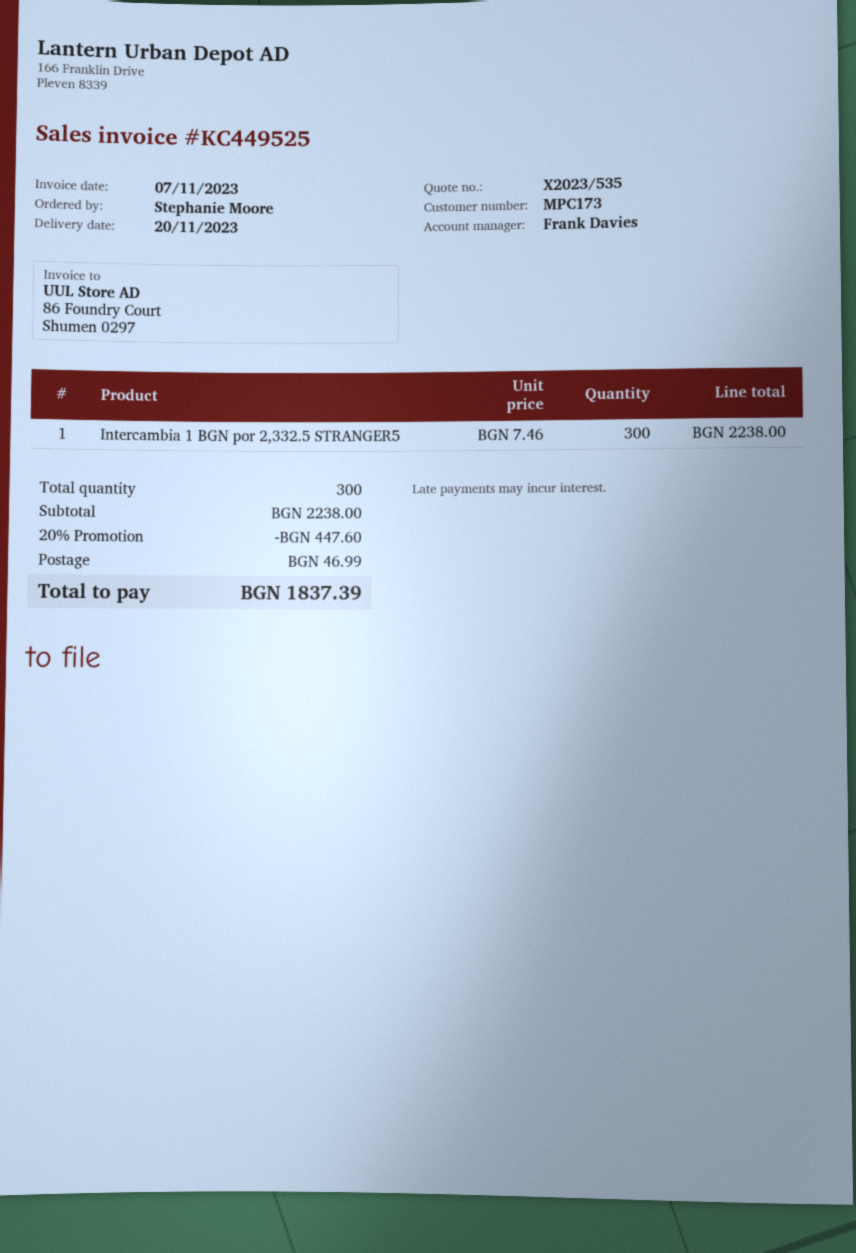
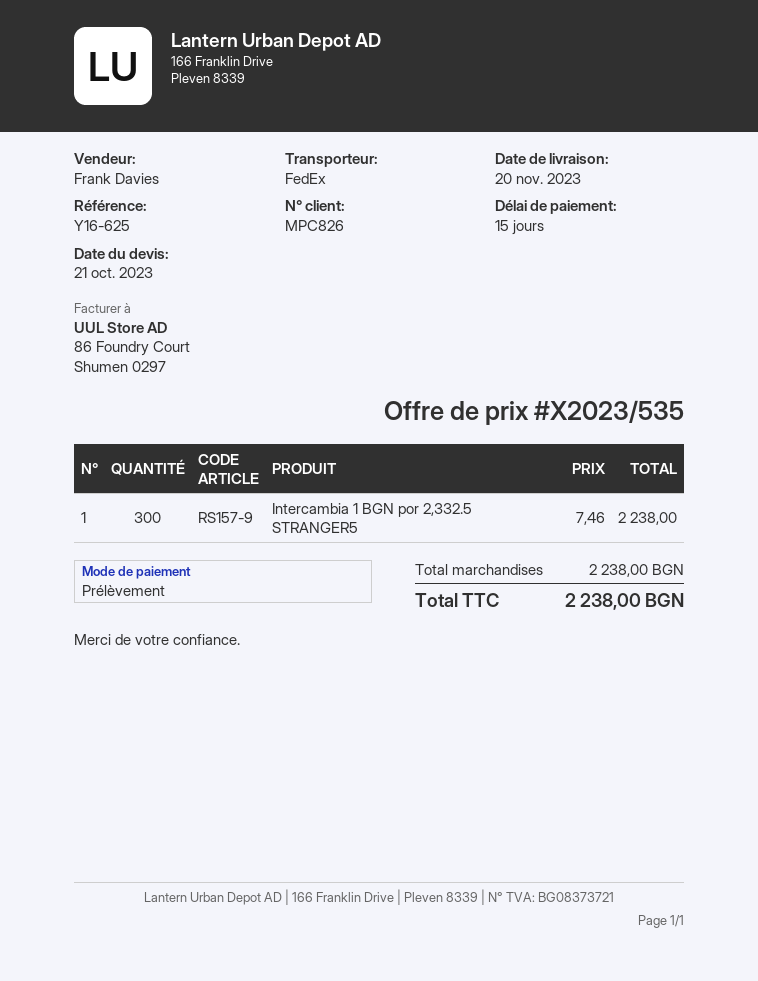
customer number: MPC173 -> MPC826
discount: 20% = 447.60 -> none
shipping: 46.99 -> none
total: 1837.39 -> 2238.00

